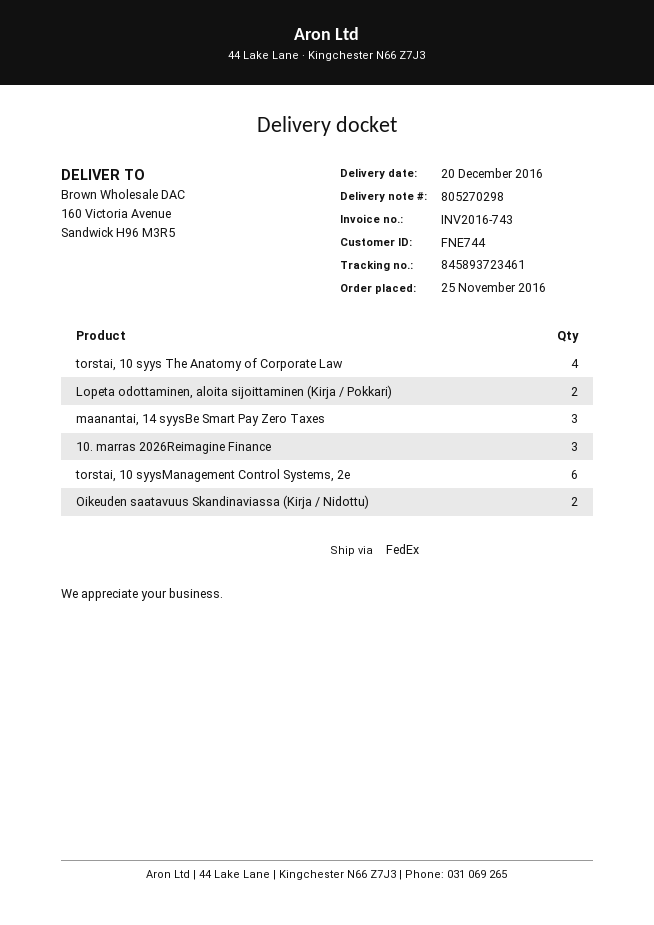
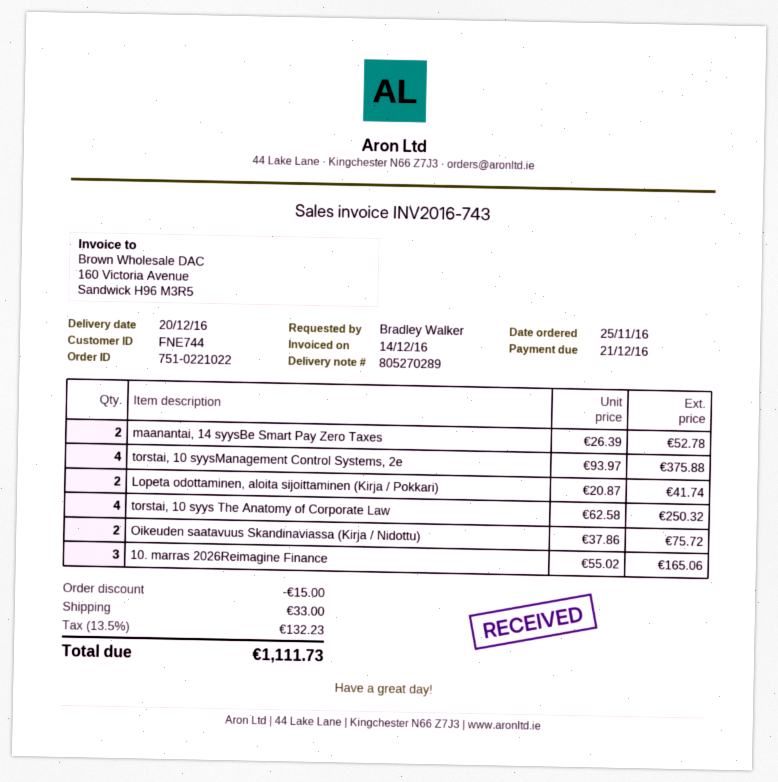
delivery note number: 805270298 -> 805270289
maanantai, 14 syysBe Smart Pay Zero Taxes: 3 -> 2
torstai, 10 syysManagement Control Systems, 2e: 6 -> 4

